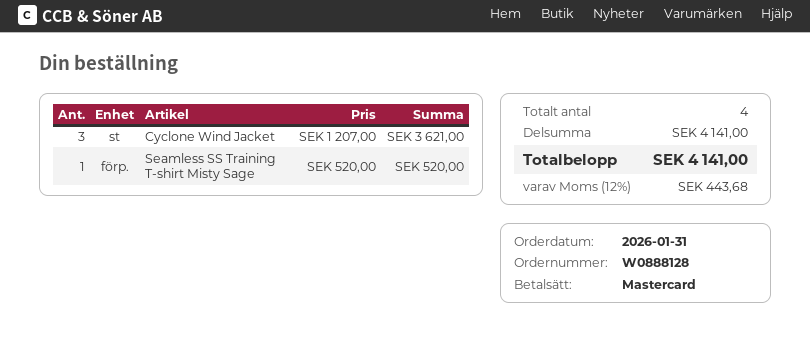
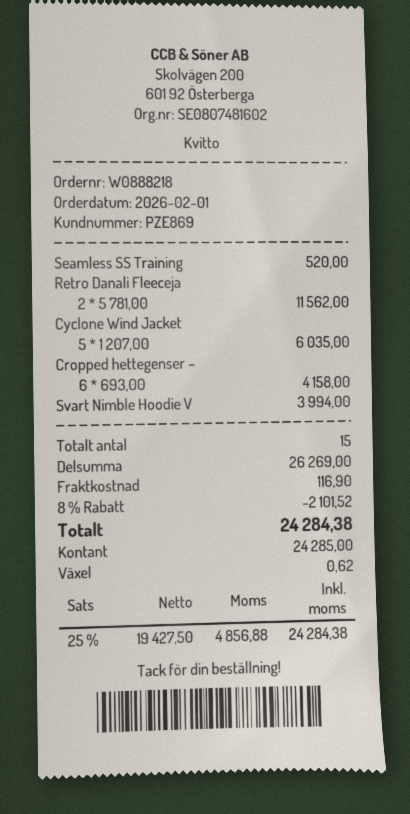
order number: W0888128 -> W0888218
order date: 2026-01-31 -> 2026-02-01
payment method: Mastercard -> cash
Cyclone Wind Jacket: 3 x 1207.00 = 3621.00 -> 5 x 1207.00 = 6035.00
Retro Danali Fleeceja: none -> 2 x 5781.00 = 11562.00
Cropped hettegenser –: none -> 6 x 693.00 = 4158.00
Svart Nimble Hoodie V: none -> 1 x 3994.00 = 3994.00
total quantity: 4 -> 15
subtotal: 4141.00 -> 26269.00
discount: none -> 8% = 2101.52
shipping: none -> 116.90
tax: 12% = 443.68 -> 25% = 4856.88
total: 4141.00 -> 24284.38

